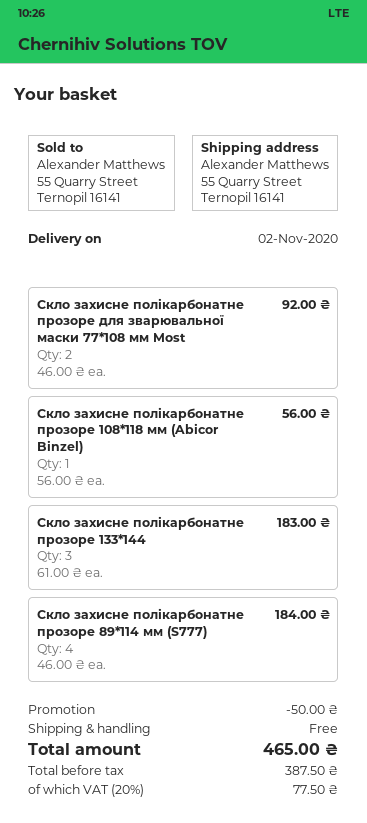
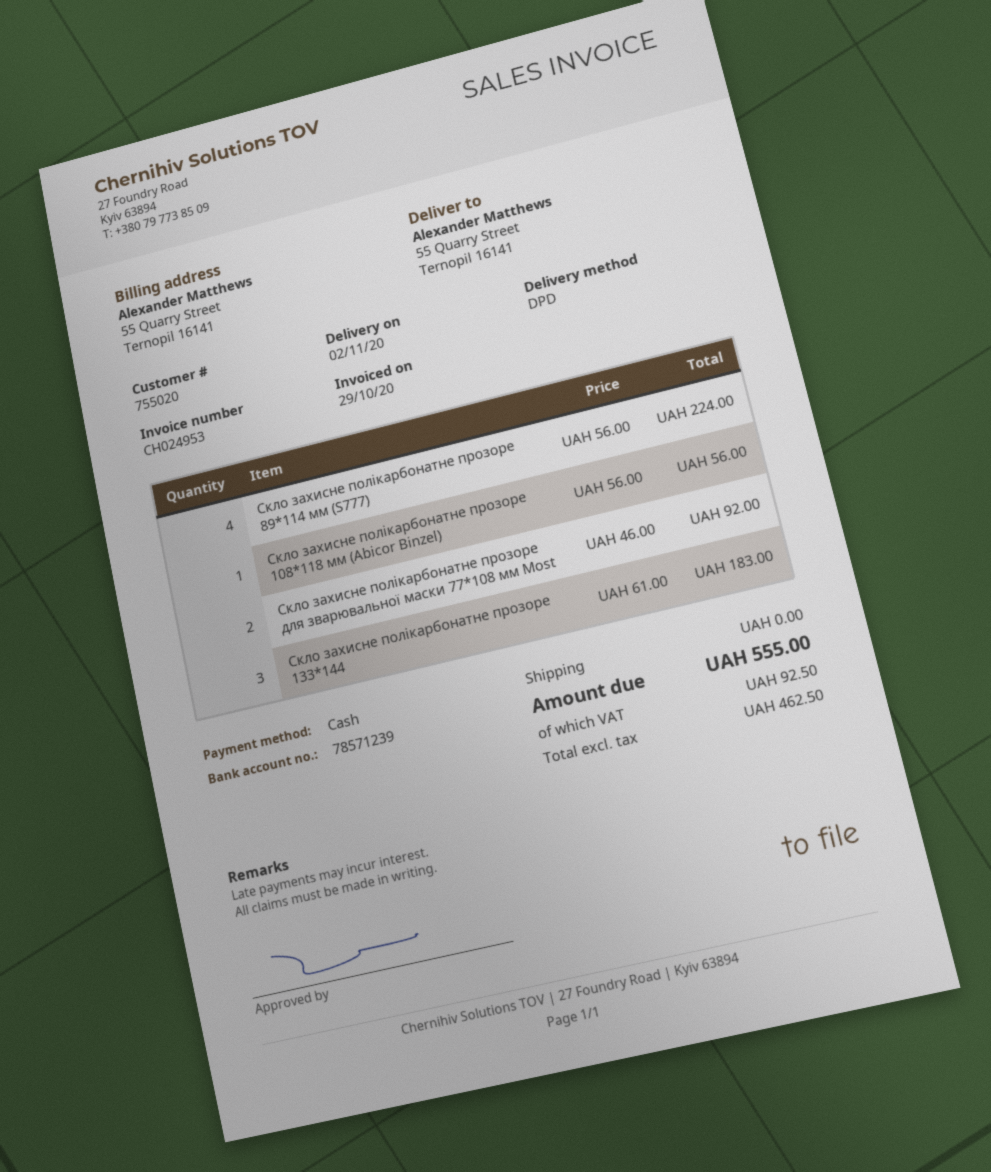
Скло захисне полікарбонатне прозоре 89*114 мм (S777): 4 x 46.00 = 184.00 -> 4 x 56.00 = 224.00
discount: 50.00 -> none
net: 387.50 -> 462.50
tax: 77.50 -> 92.50
total: 465.00 -> 555.00

